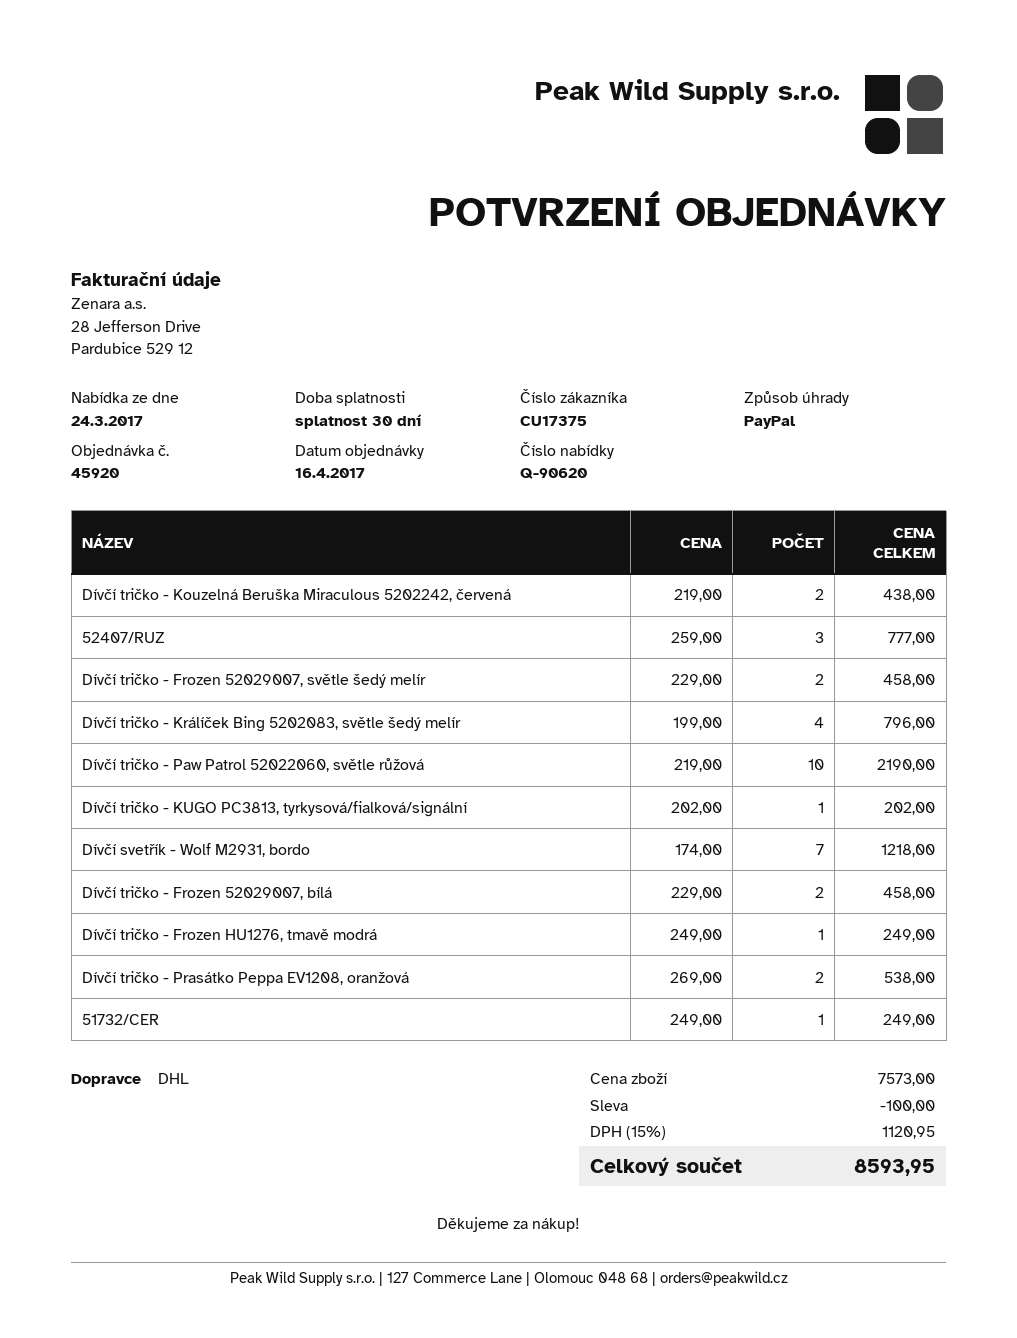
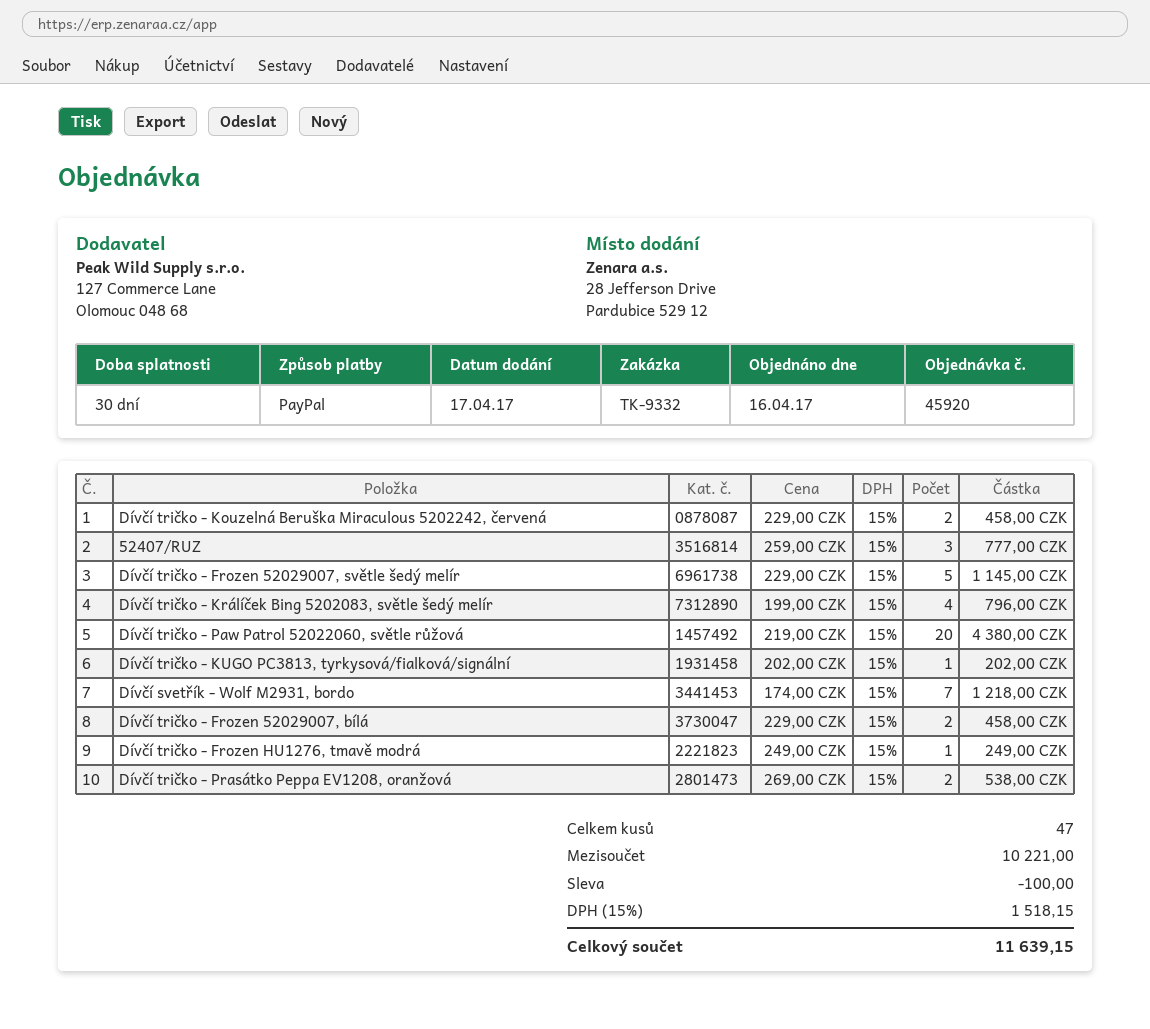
Dívčí tričko - Kouzelná Beruška Miraculous 5202242, červená: 2 x 219.00 = 438.00 -> 2 x 229.00 = 458.00
Dívčí tričko - Frozen 52029007, světle šedý melír: 2 x 229.00 = 458.00 -> 5 x 229.00 = 1145.00
Dívčí tričko - Paw Patrol 52022060, světle růžová: 10 x 219.00 = 2190.00 -> 20 x 219.00 = 4380.00
51732/CER: 1 x 249.00 = 249.00 -> none
subtotal: 7573.00 -> 10221.00
tax: 15% = 1120.95 -> 15% = 1518.15
total: 8593.95 -> 11639.15

